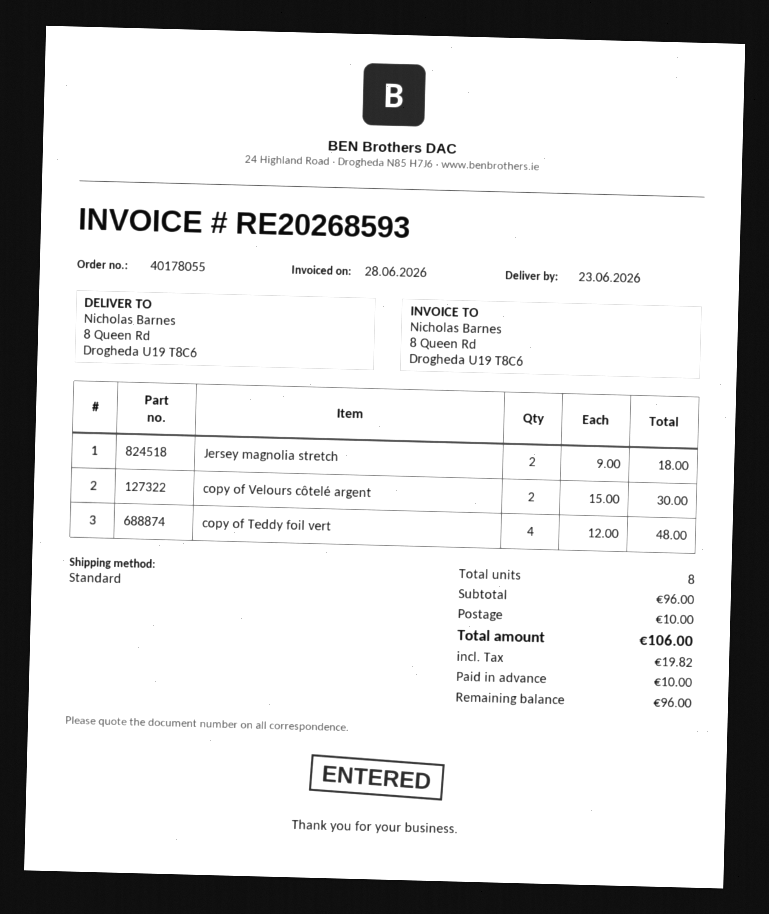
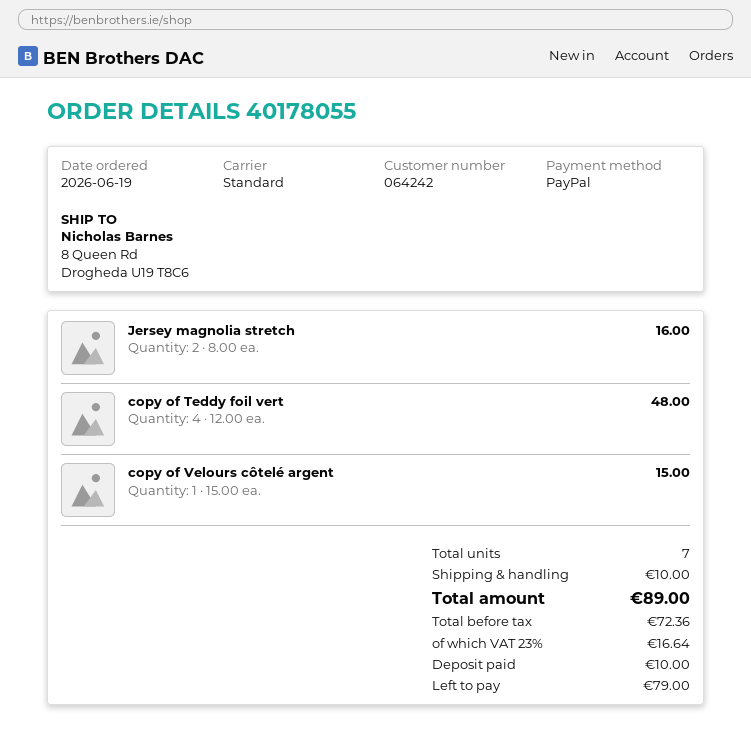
Jersey magnolia stretch: 2 x 9.00 = 18.00 -> 2 x 8.00 = 16.00
copy of Velours côtelé argent: 2 x 15.00 = 30.00 -> 1 x 15.00 = 15.00
total quantity: 8 -> 7
tax: 19.82 -> 16.64
total: 106.00 -> 89.00
balance: 96.00 -> 79.00

